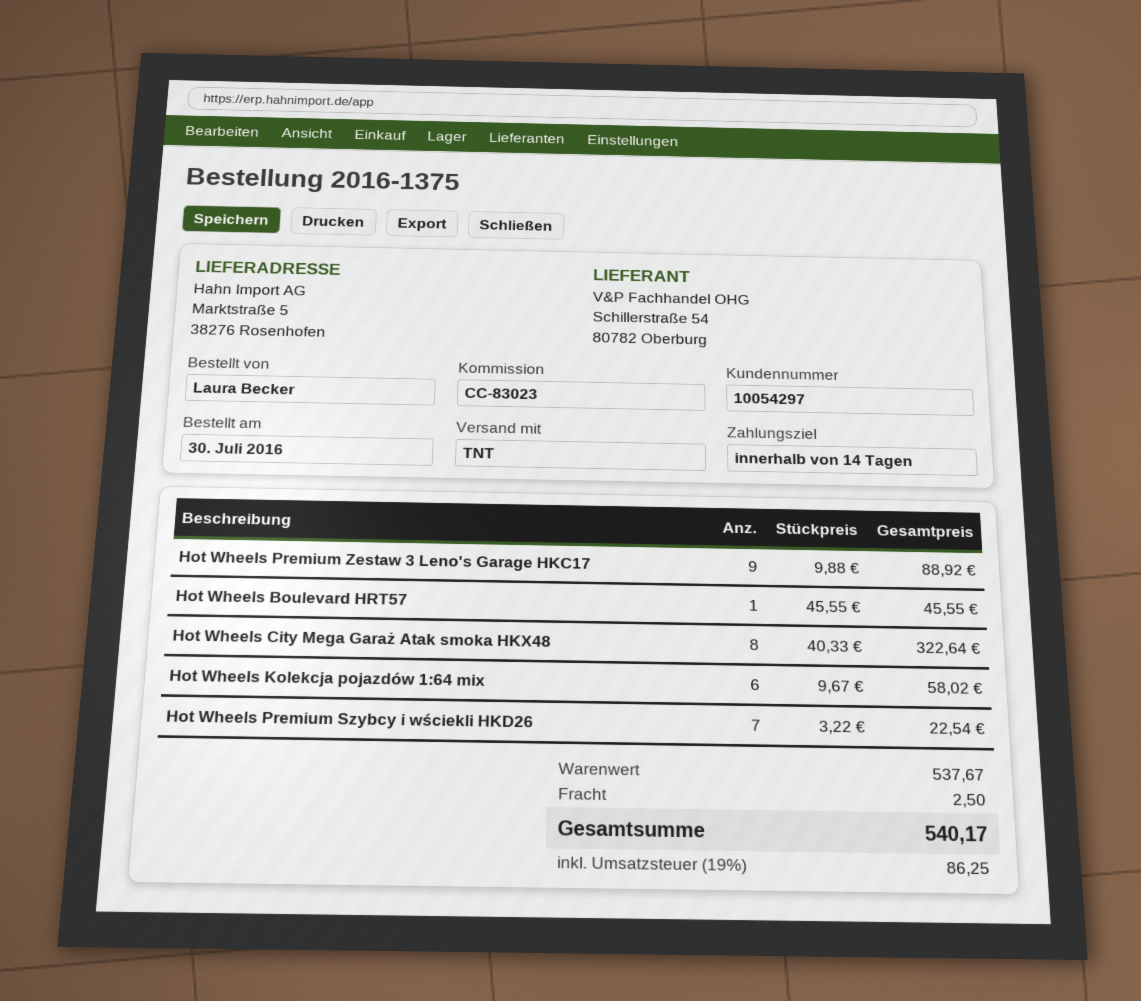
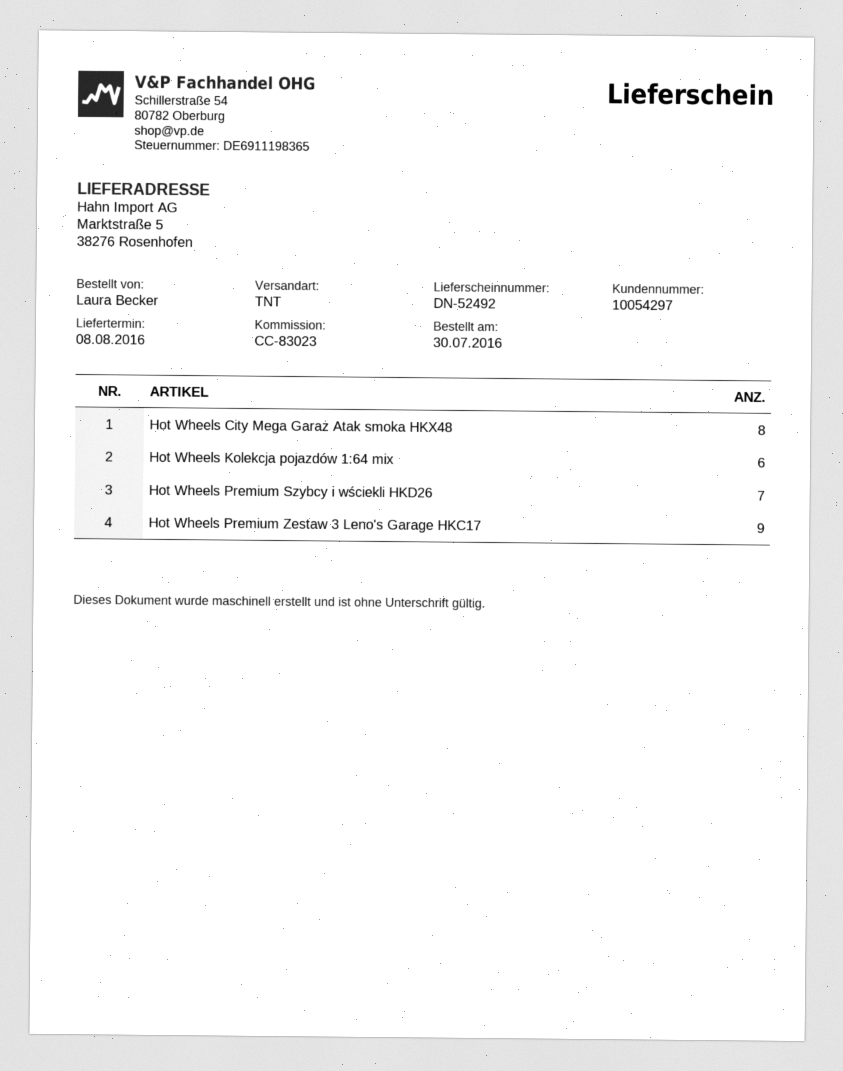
Hot Wheels Boulevard HRT57: 1 -> none

